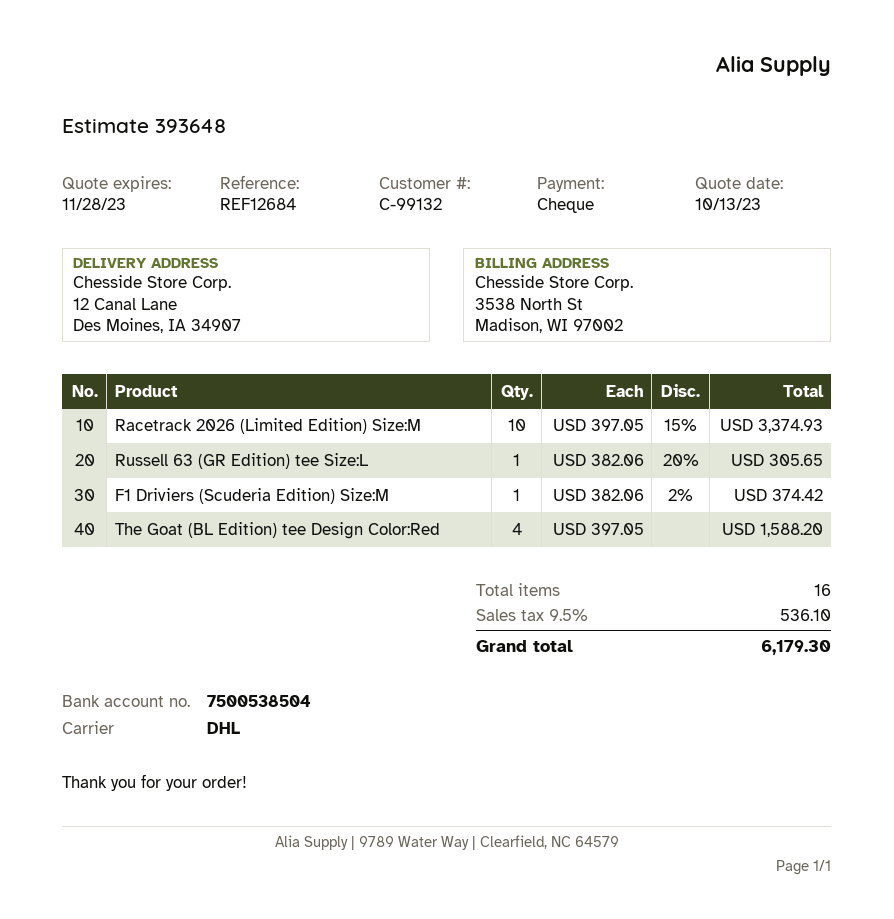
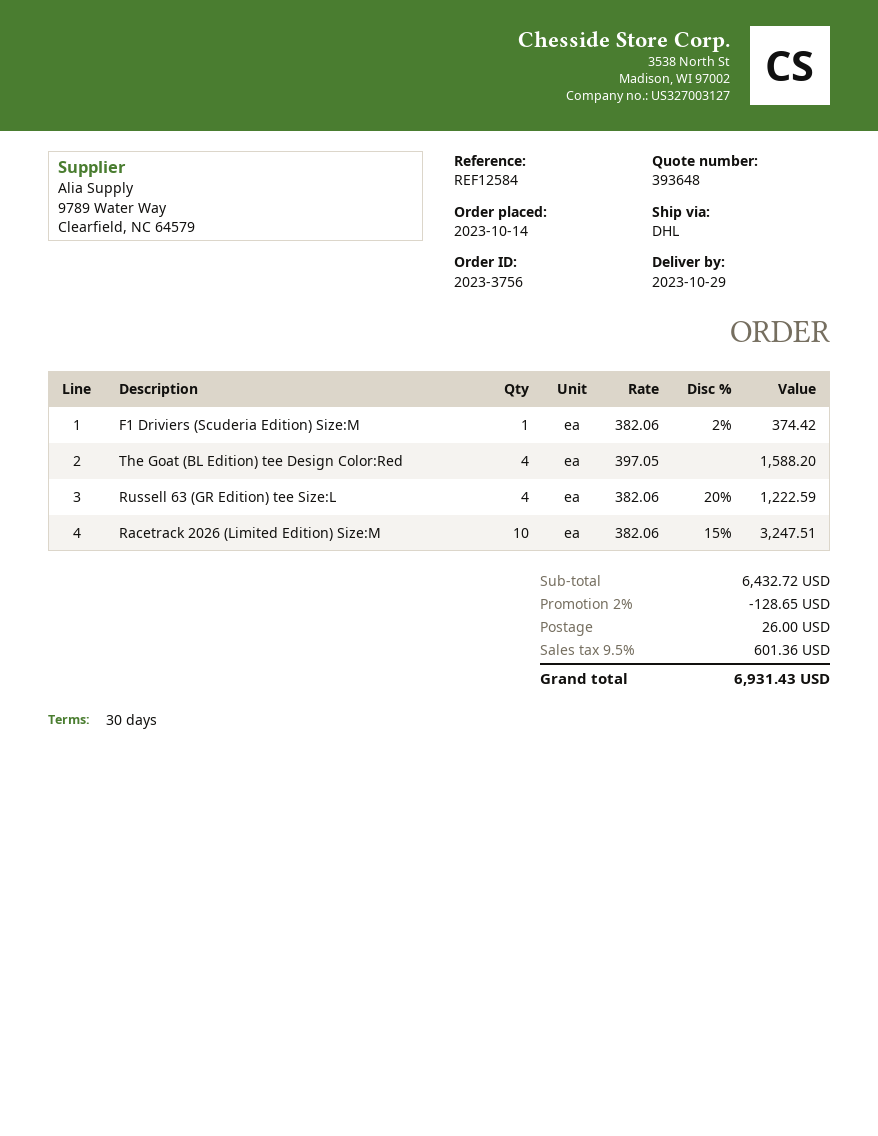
reference: REF12684 -> REF12584
Racetrack 2026 (Limited Edition) Size:M: 10 x 397.05 - 15% = 3374.93 -> 10 x 382.06 - 15% = 3247.51
Russell 63 (GR Edition) tee Size:L: 1 x 382.06 - 20% = 305.65 -> 4 x 382.06 - 20% = 1222.59
discount: none -> 2% = 128.65
shipping: none -> 26.00
tax: 9.5% = 536.10 -> 9.5% = 601.36
total: 6179.30 -> 6931.43

